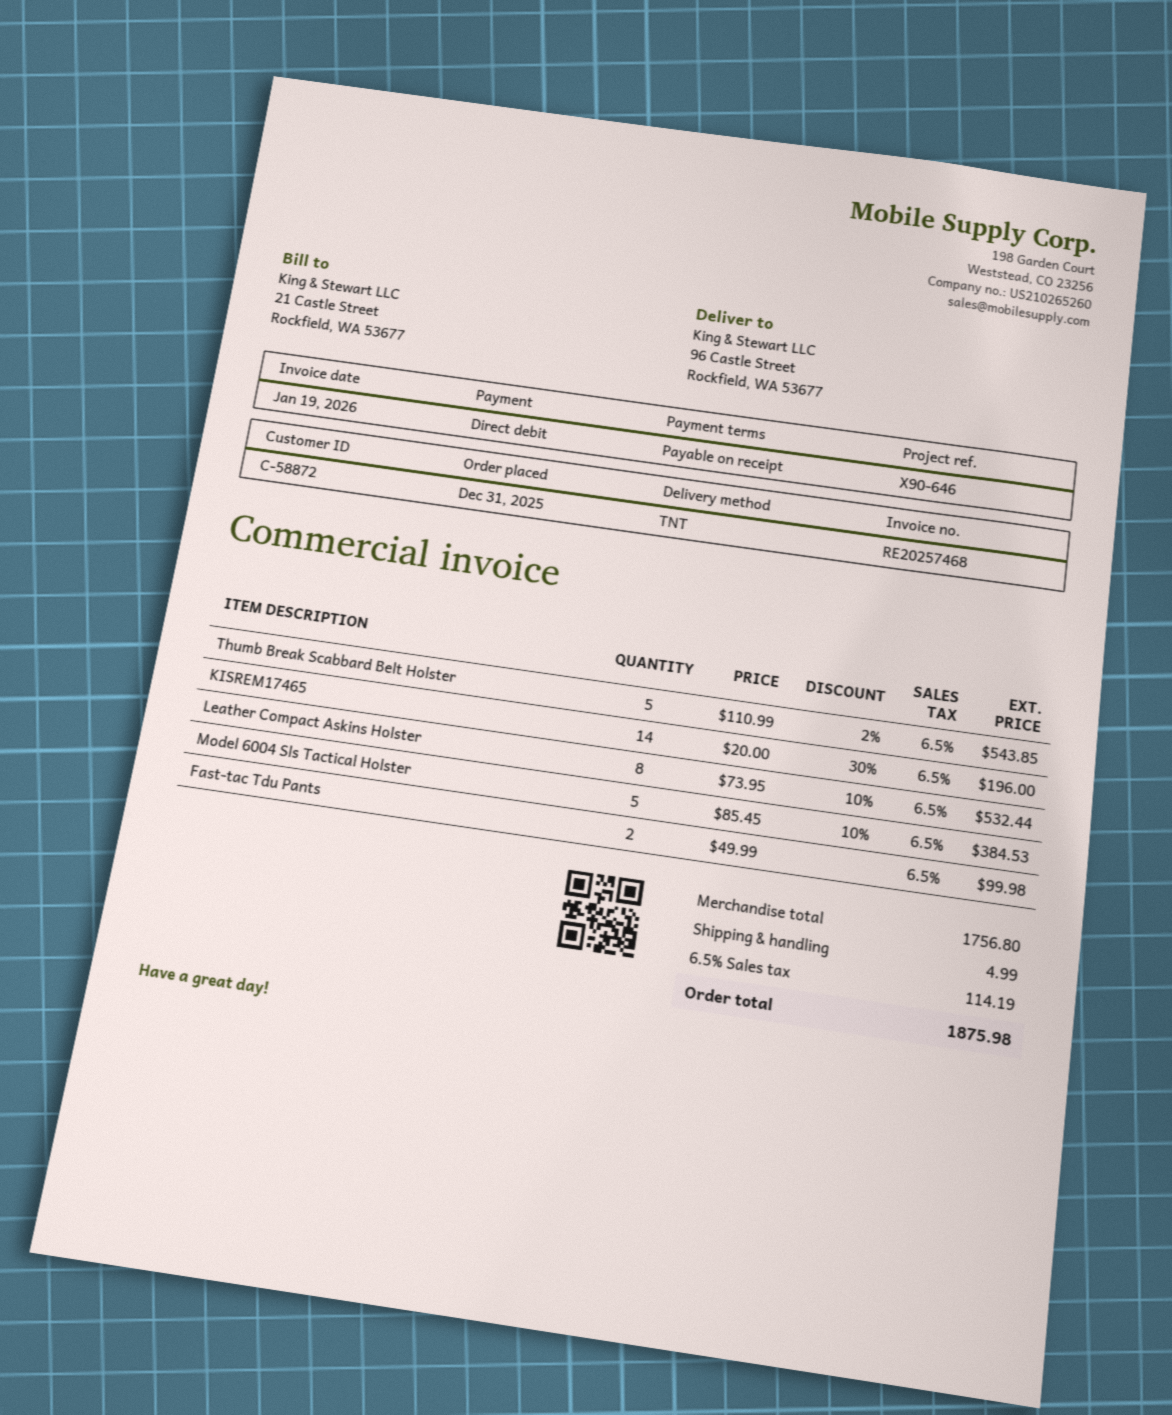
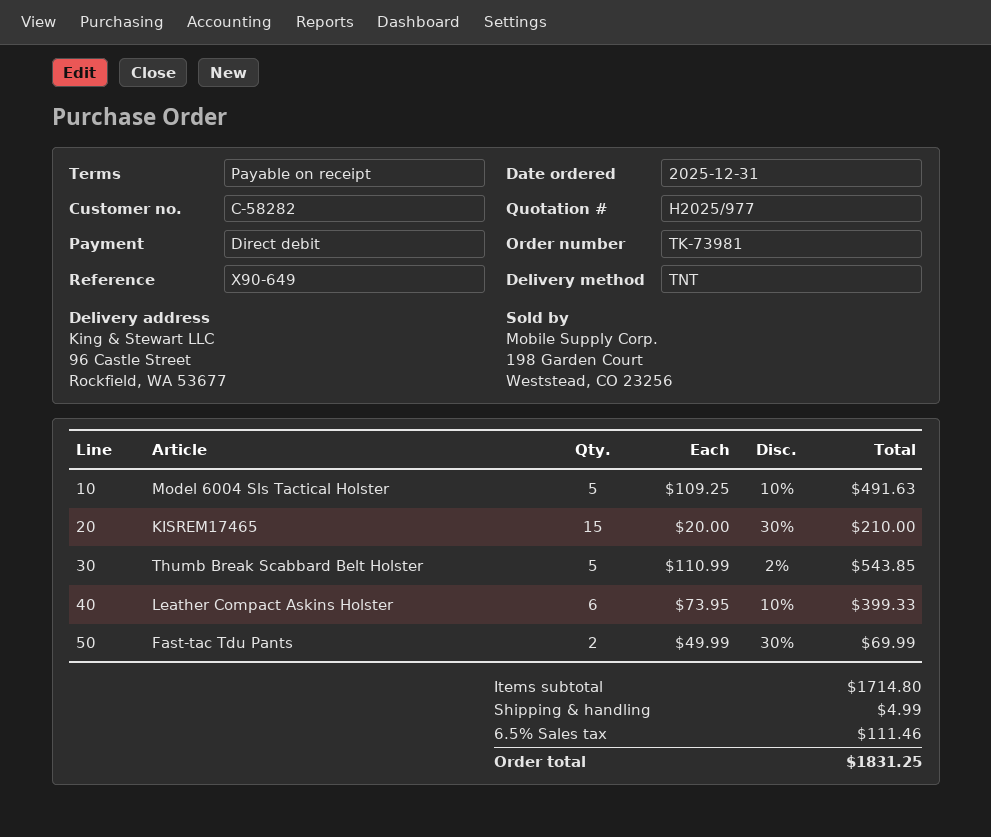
customer number: C-58872 -> C-58282
reference: X90-646 -> X90-649
KISREM17465: 14 x 20.00 - 30% = 196.00 -> 15 x 20.00 - 30% = 210.00
Leather Compact Askins Holster: 8 x 73.95 - 10% = 532.44 -> 6 x 73.95 - 10% = 399.33
Model 6004 Sls Tactical Holster: 5 x 85.45 - 10% = 384.53 -> 5 x 109.25 - 10% = 491.63
Fast-tac Tdu Pants: 2 x 49.99 = 99.98 -> 2 x 49.99 - 30% = 69.99
subtotal: 1756.80 -> 1714.80
tax: 6.5% = 114.19 -> 6.5% = 111.46
total: 1875.98 -> 1831.25

